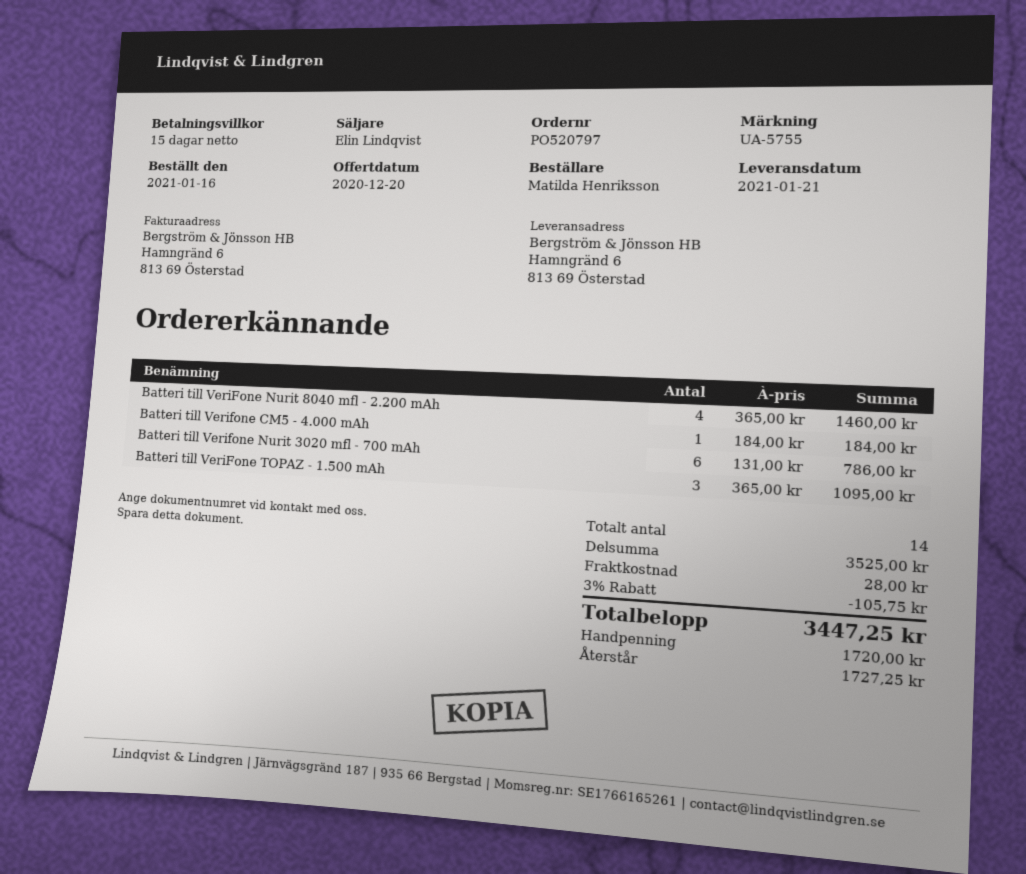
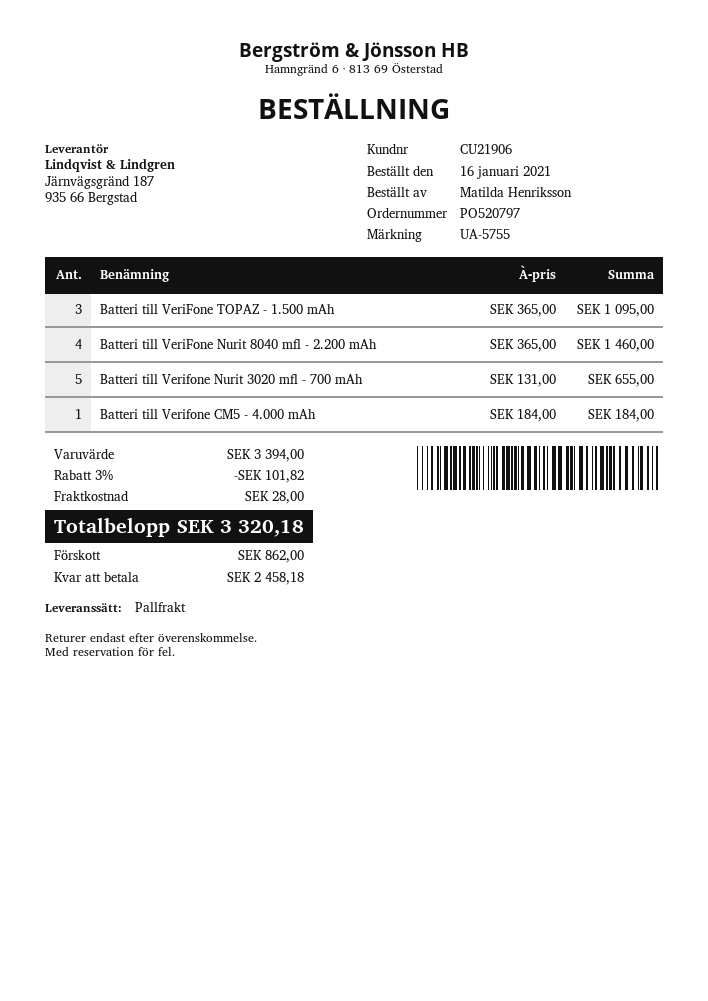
Batteri till Verifone Nurit 3020 mfl - 700 mAh: 6 x 131.00 = 786.00 -> 5 x 131.00 = 655.00
subtotal: 3525.00 -> 3394.00
discount: 3% = 105.75 -> 3% = 101.82
total: 3447.25 -> 3320.18
deposit: 1720.00 -> 862.00
balance: 1727.25 -> 2458.18

